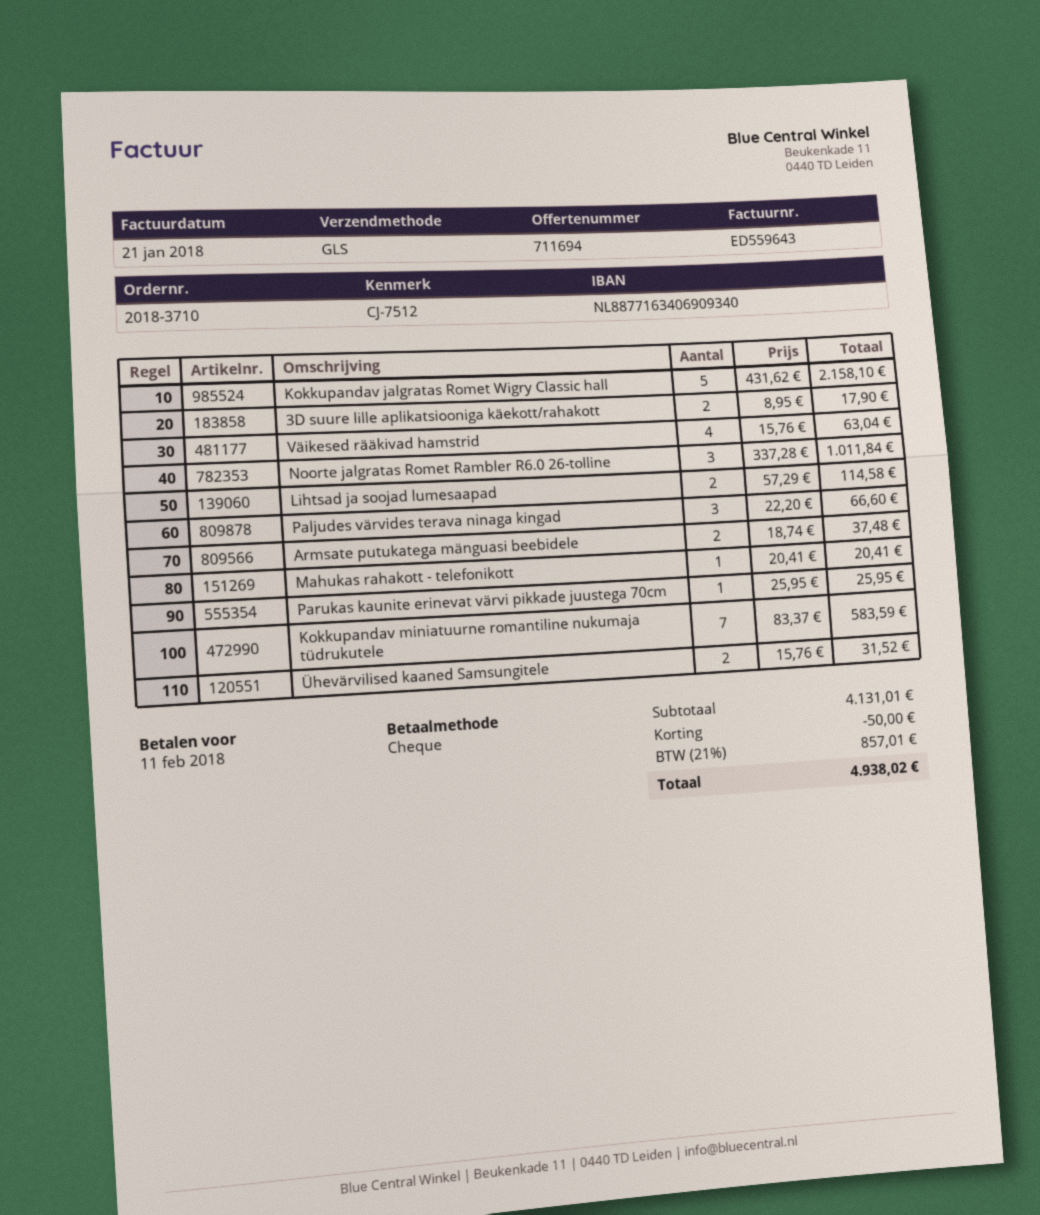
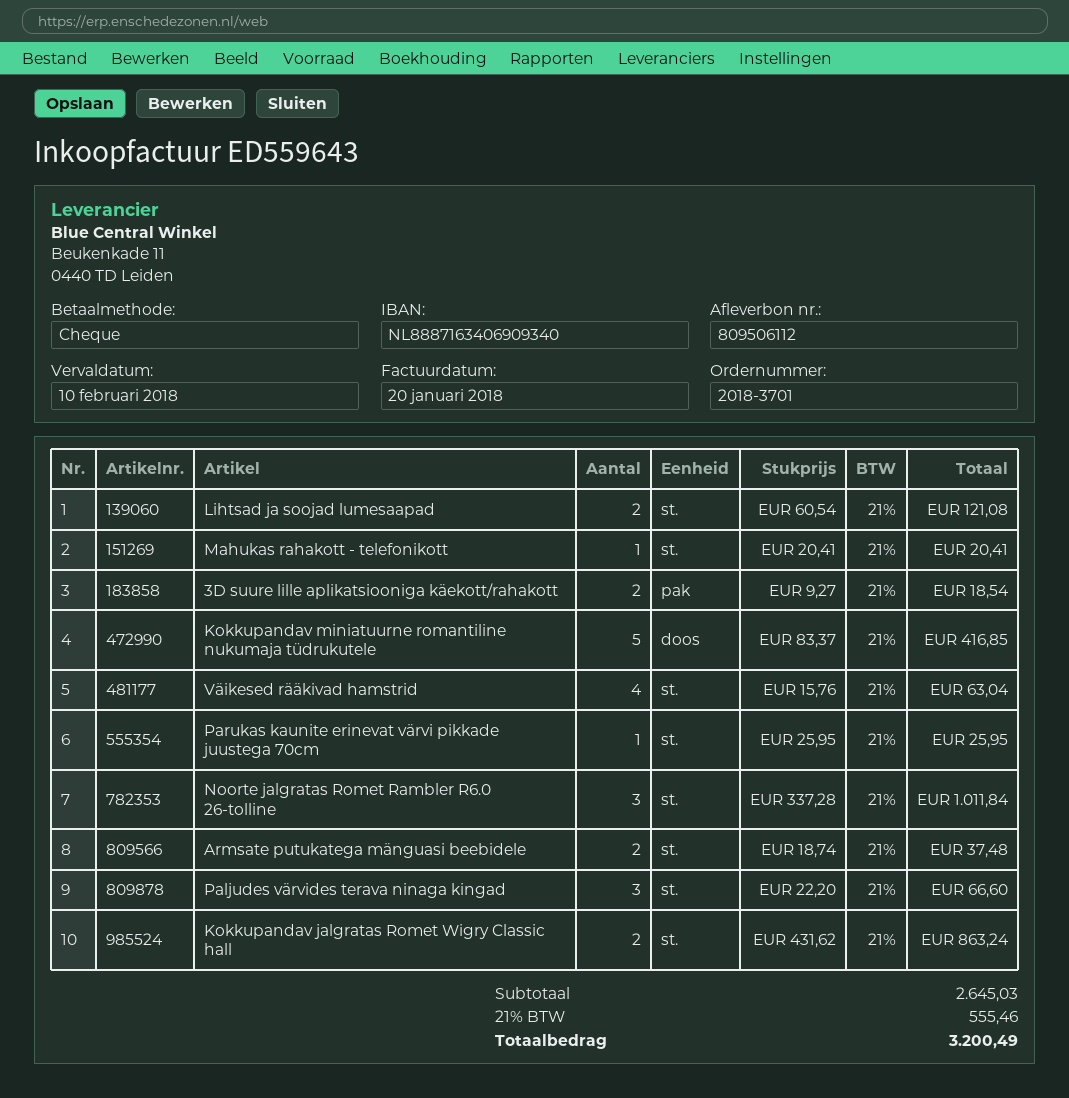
order number: 2018-3710 -> 2018-3701
invoice date: 2018-01-21 -> 2018-01-20
due date: 2018-02-11 -> 2018-02-10
bank account: NL8877163406909340 -> NL8887163406909340
Kokkupandav jalgratas Romet Wigry Classic hall: 5 x 431.62 = 2158.10 -> 2 x 431.62 = 863.24
3D suure lille aplikatsiooniga käekott/rahakott: 2 x 8.95 = 17.90 -> 2 x 9.27 = 18.54
Lihtsad ja soojad lumesaapad: 2 x 57.29 = 114.58 -> 2 x 60.54 = 121.08
Kokkupandav miniatuurne romantiline nukumaja tüdrukutele: 7 x 83.37 = 583.59 -> 5 x 83.37 = 416.85
Ühevärvilised kaaned Samsungitele: 2 x 15.76 = 31.52 -> none
subtotal: 4131.01 -> 2645.03
discount: 50.00 -> none
tax: 21% = 857.01 -> 21% = 555.46
total: 4938.02 -> 3200.49

